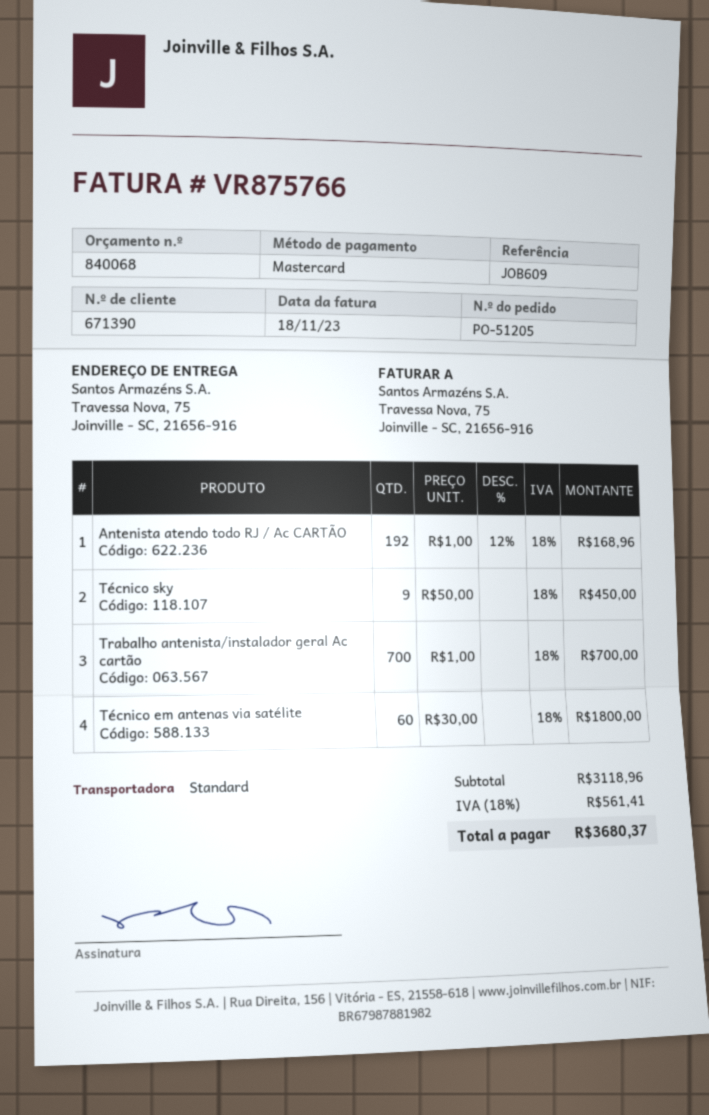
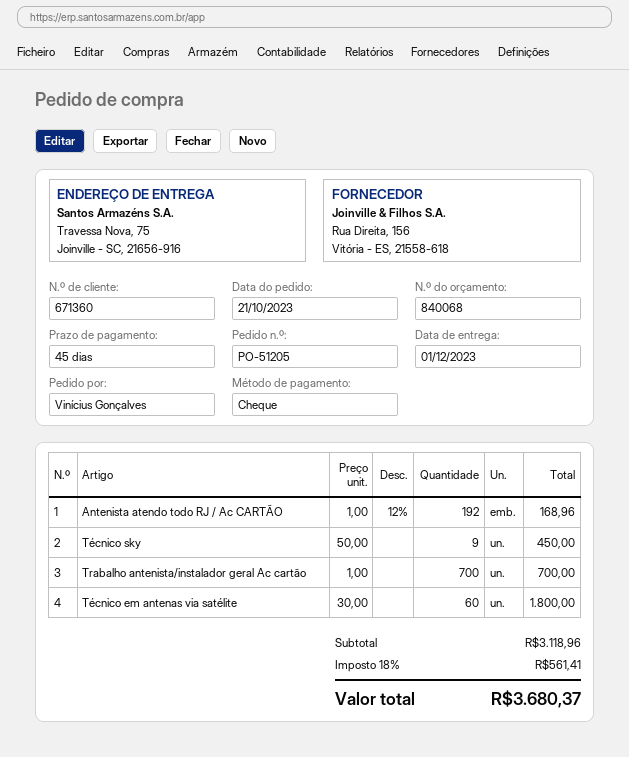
customer number: 671390 -> 671360
payment method: Mastercard -> cheque

